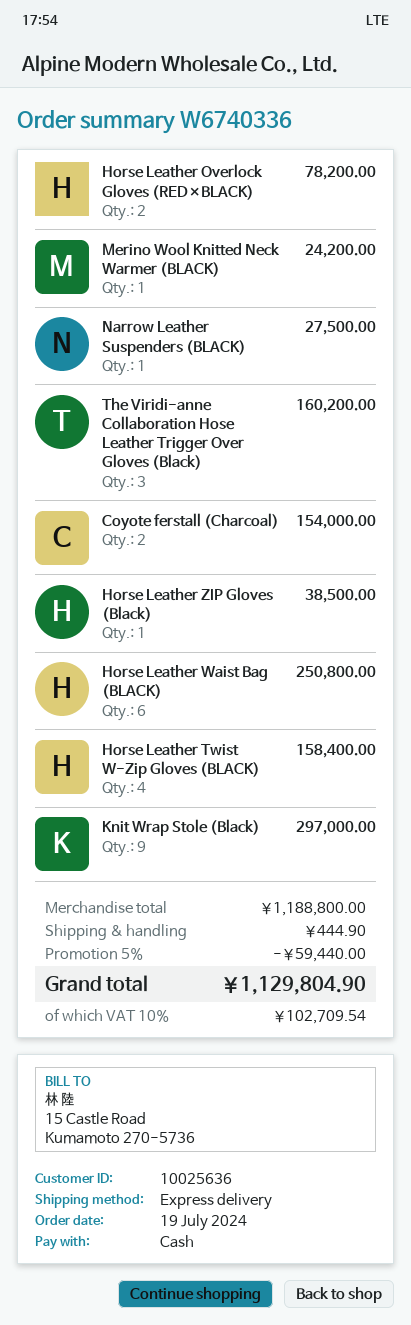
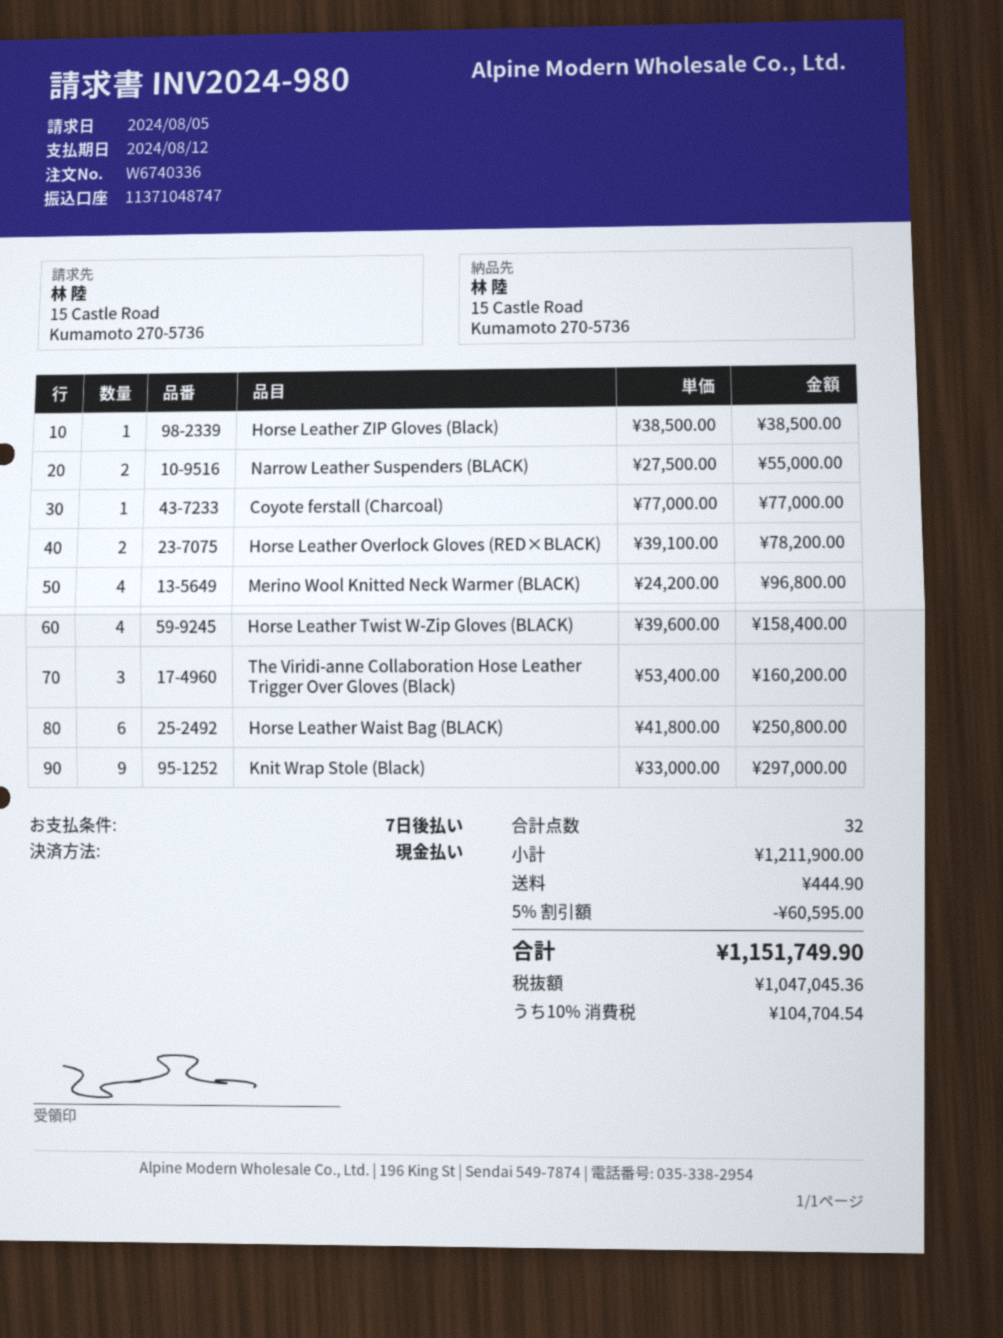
Merino Wool Knitted Neck Warmer (BLACK): 1 for 24200.00 -> 4 for 96800.00
Narrow Leather Suspenders (BLACK): 1 for 27500.00 -> 2 for 55000.00
Coyote ferstall (Charcoal): 2 for 154000.00 -> 1 for 77000.00
subtotal: 1188800.00 -> 1211900.00
discount: 5% = 59440.00 -> 5% = 60595.00
tax: 10% = 102709.54 -> 10% = 104704.54
total: 1129804.90 -> 1151749.90

